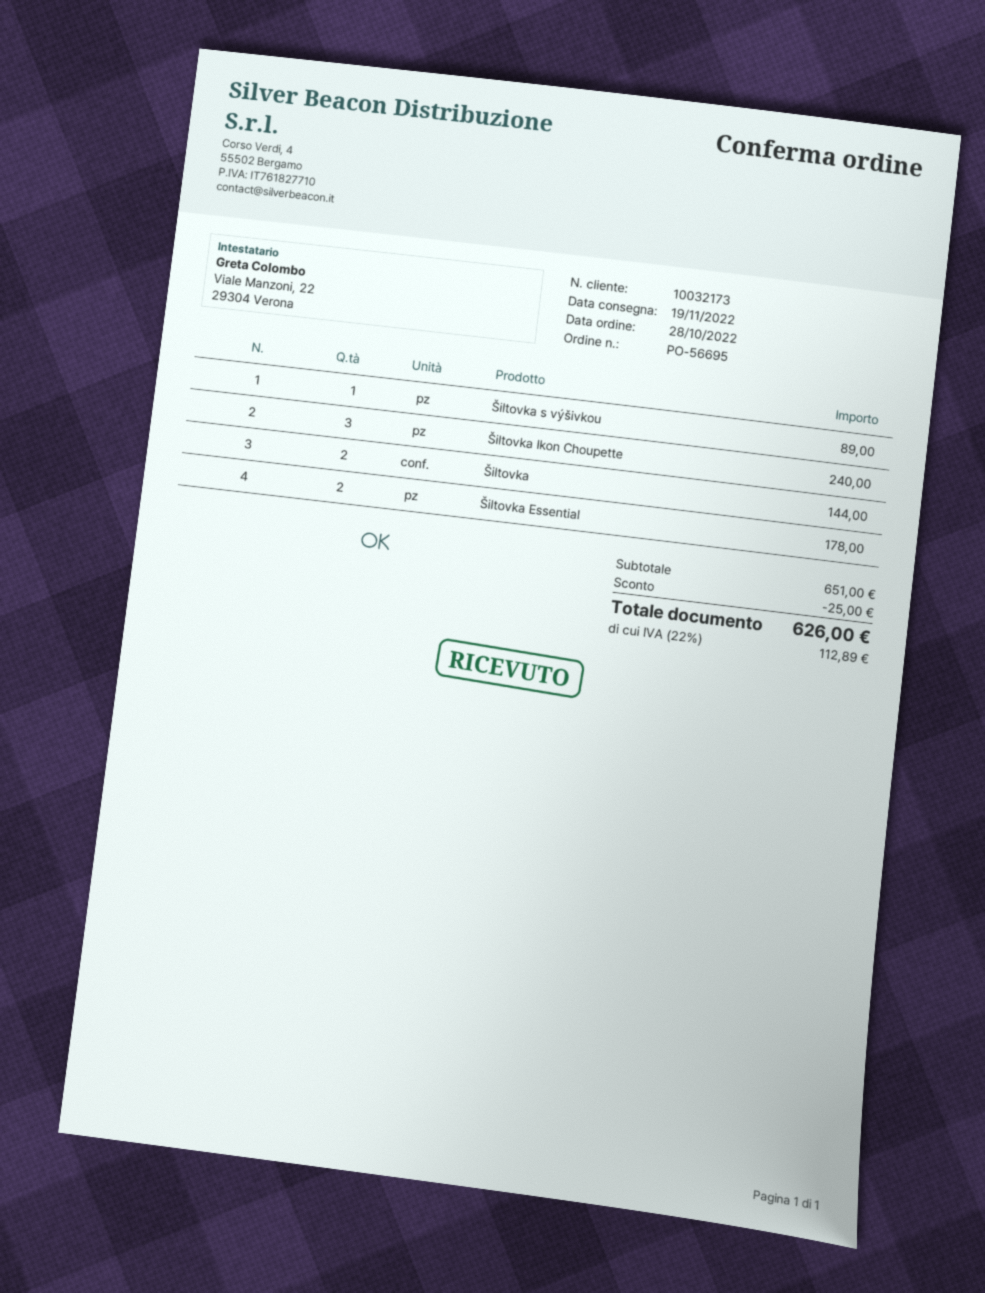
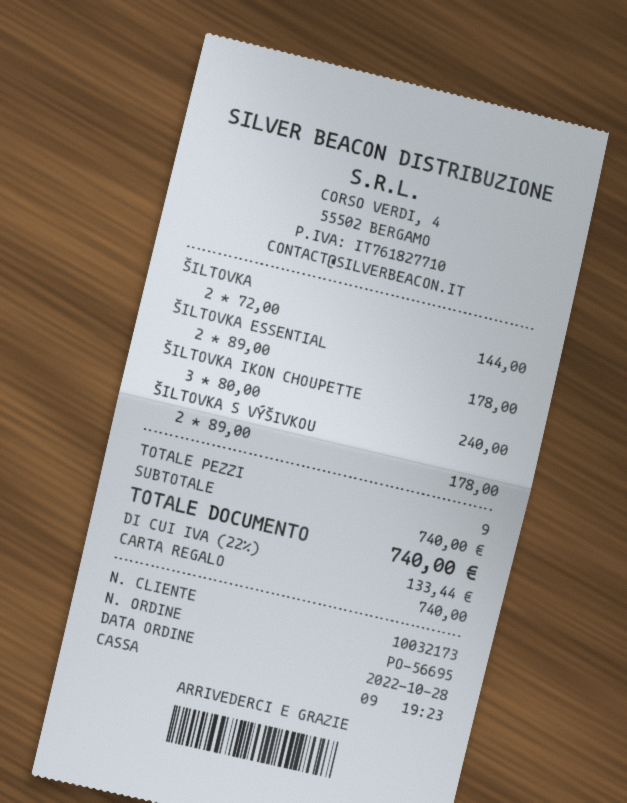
Šiltovka s výšivkou: 1 for 89.00 -> 2 for 178.00
subtotal: 651.00 -> 740.00
discount: 25.00 -> none
tax: 22% = 112.89 -> 22% = 133.44
total: 626.00 -> 740.00

